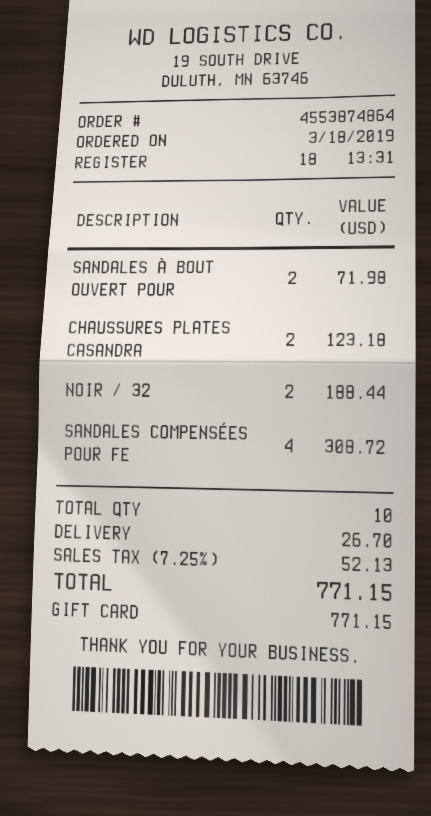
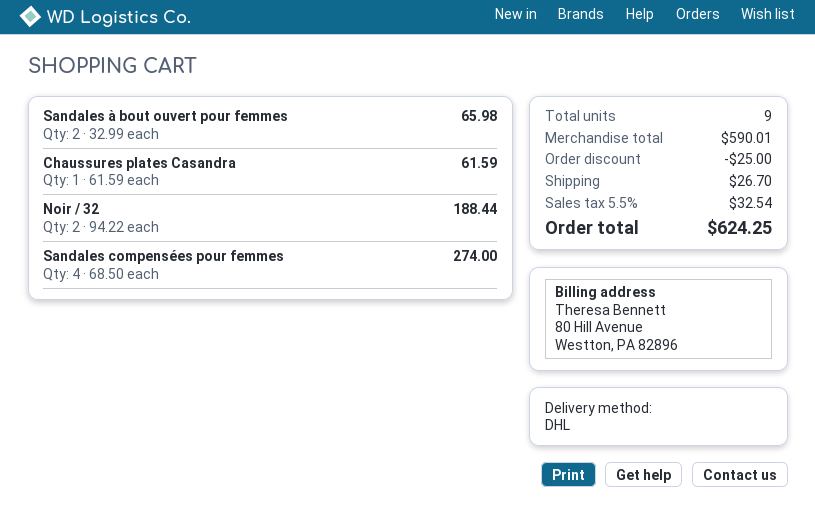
SANDALES À BOUT OUVERT POUR: 2 for 71.98 -> 2 for 65.98
CHAUSSURES PLATES CASANDRA: 2 for 123.18 -> 1 for 61.59
SANDALES COMPENSÉES POUR FE: 4 for 308.72 -> 4 for 274.00
total quantity: 10 -> 9
discount: none -> 25.00
tax: 7.25% = 52.13 -> 5.5% = 32.54
total: 771.15 -> 624.25

